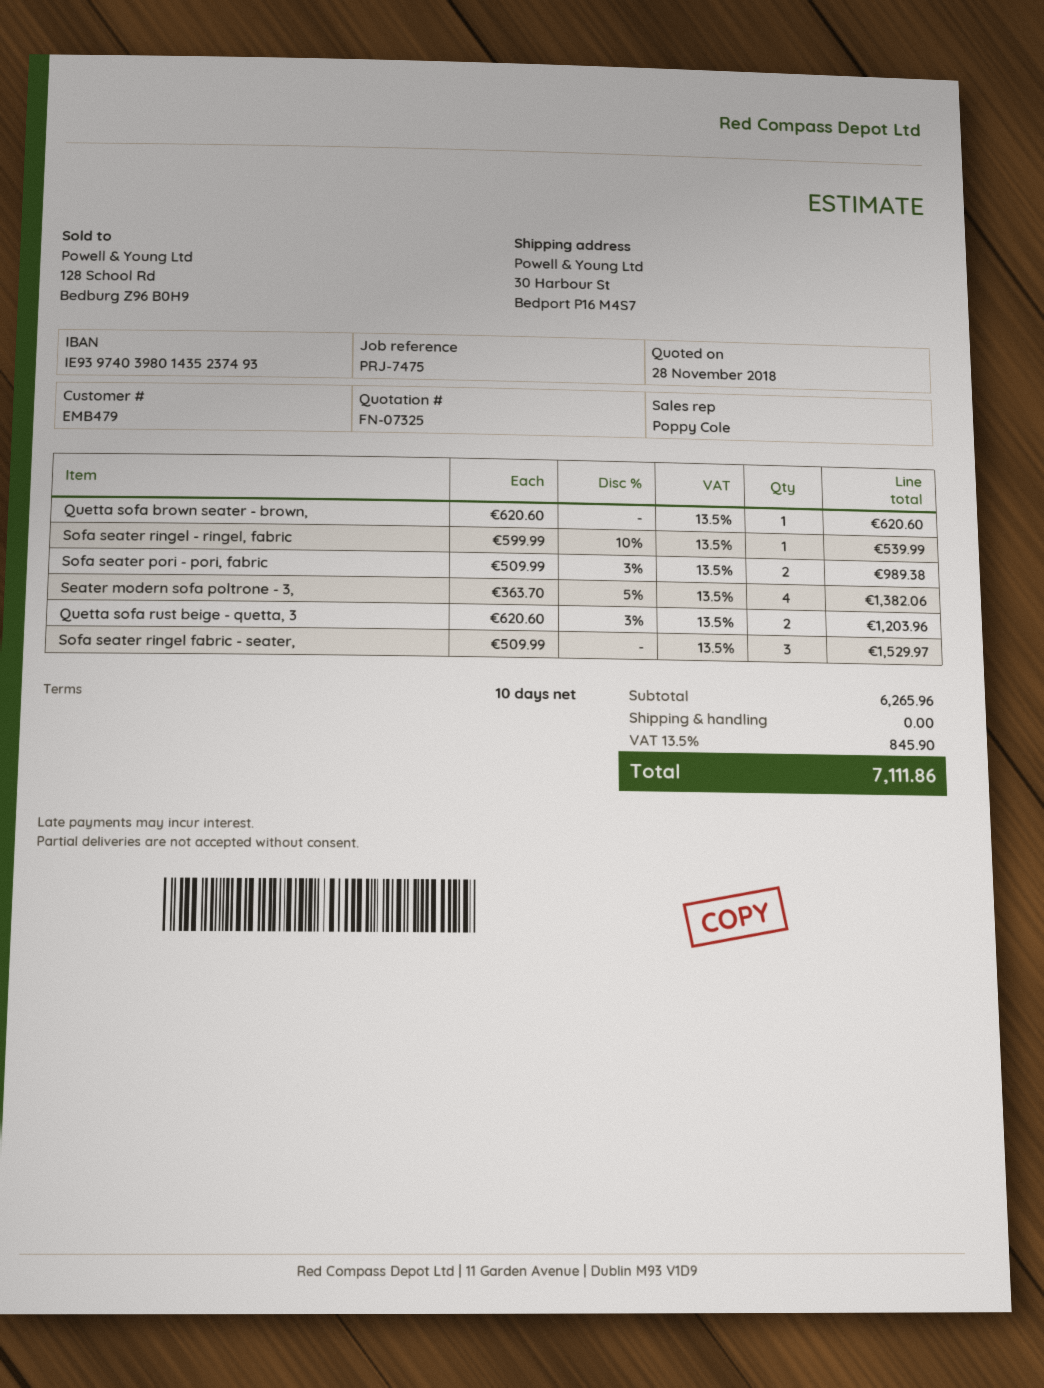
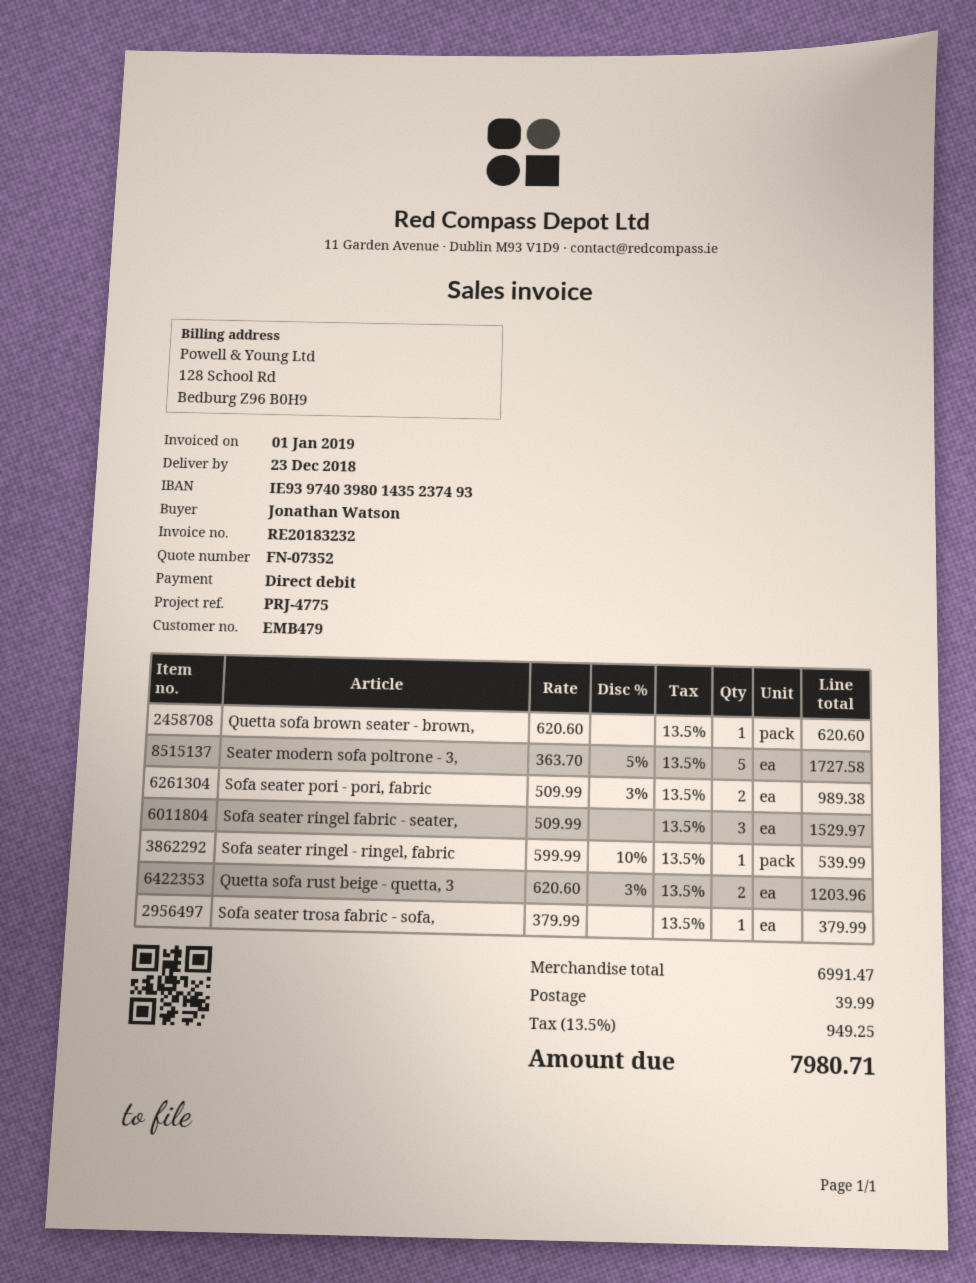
quote number: FN-07325 -> FN-07352
reference: PRJ-7475 -> PRJ-4775
Seater modern sofa poltrone - 3,: 4 x 363.70 - 5% = 1382.06 -> 5 x 363.70 - 5% = 1727.58
Sofa seater trosa fabric - sofa,: none -> 1 x 379.99 = 379.99
subtotal: 6265.96 -> 6991.47
shipping: 0.00 -> 39.99
tax: 13.5% = 845.90 -> 13.5% = 949.25
total: 7111.86 -> 7980.71

